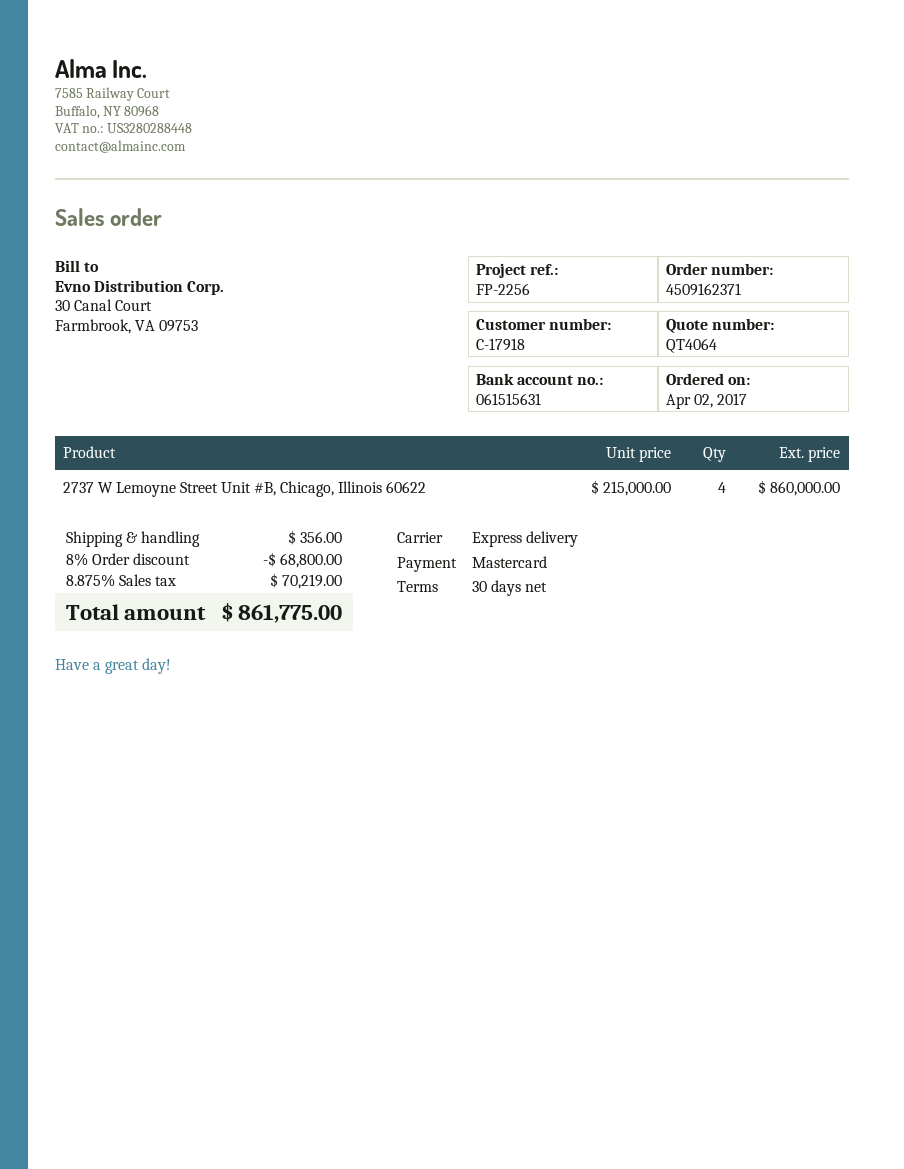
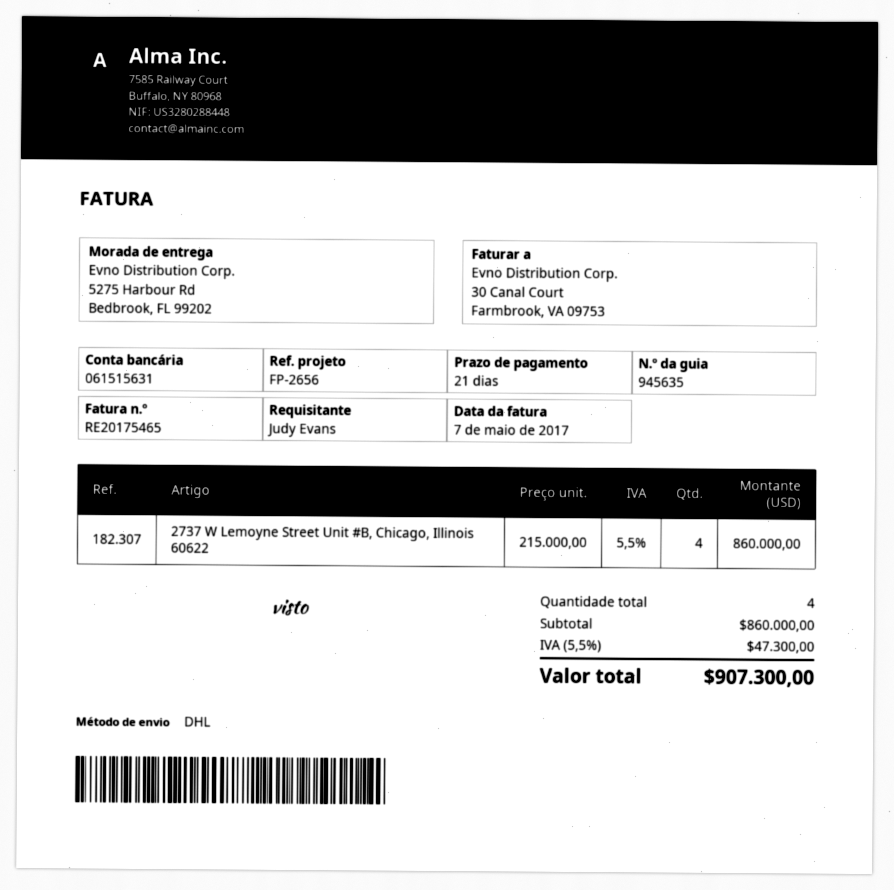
payment terms: 30 days -> 21 days
reference: FP-2256 -> FP-2656
shipping method: express -> DHL
discount: 8% = 68800.00 -> none
shipping: 356.00 -> none
tax: 8.875% = 70219.00 -> 5.5% = 47300.00
total: 861775.00 -> 907300.00

